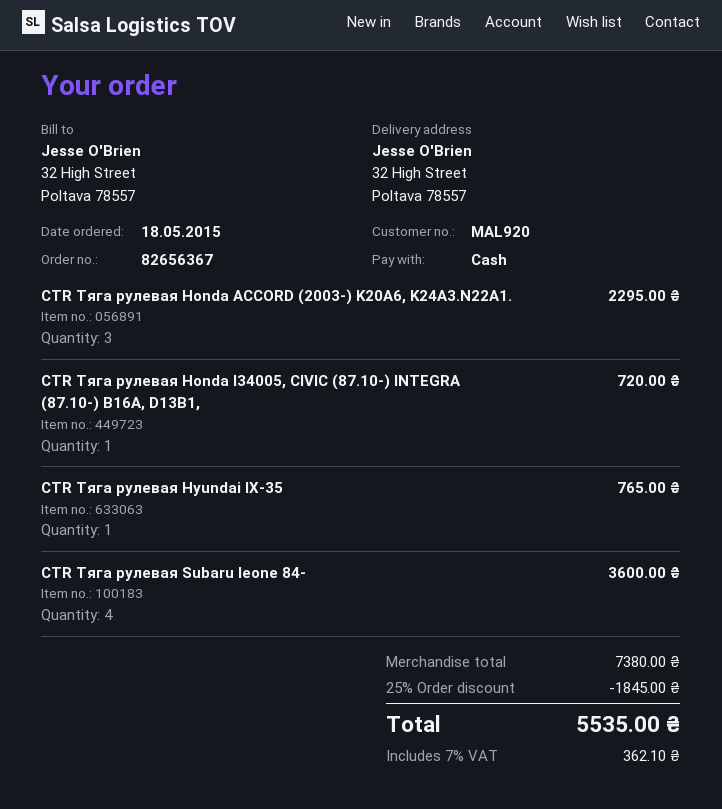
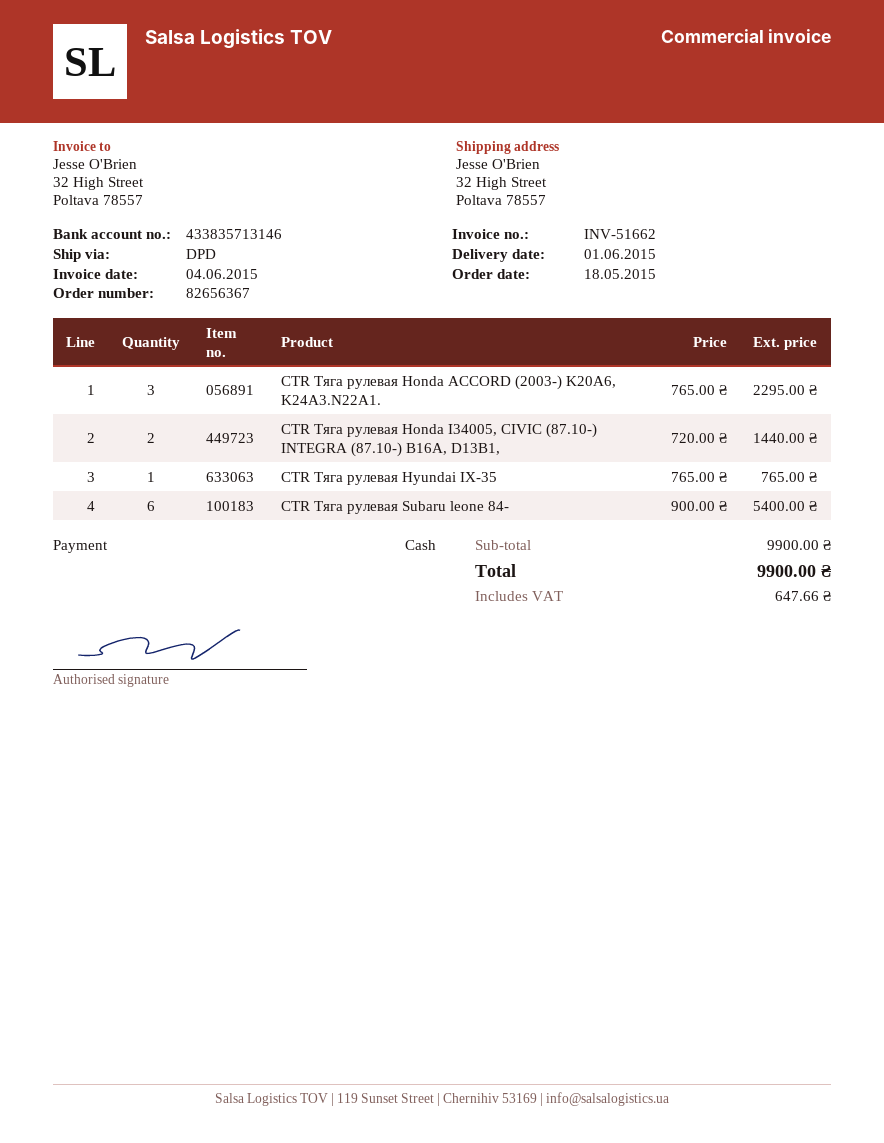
CTR Тяга рулевая Honda I34005, CIVIC (87.10-) INTEGRA (87.10-) B16A, D13B1,: 1 for 720.00 -> 2 for 1440.00
CTR Тяга рулевая Subaru leone 84-: 4 for 3600.00 -> 6 for 5400.00
subtotal: 7380.00 -> 9900.00
discount: 25% = 1845.00 -> none
tax: 362.10 -> 647.66
total: 5535.00 -> 9900.00

